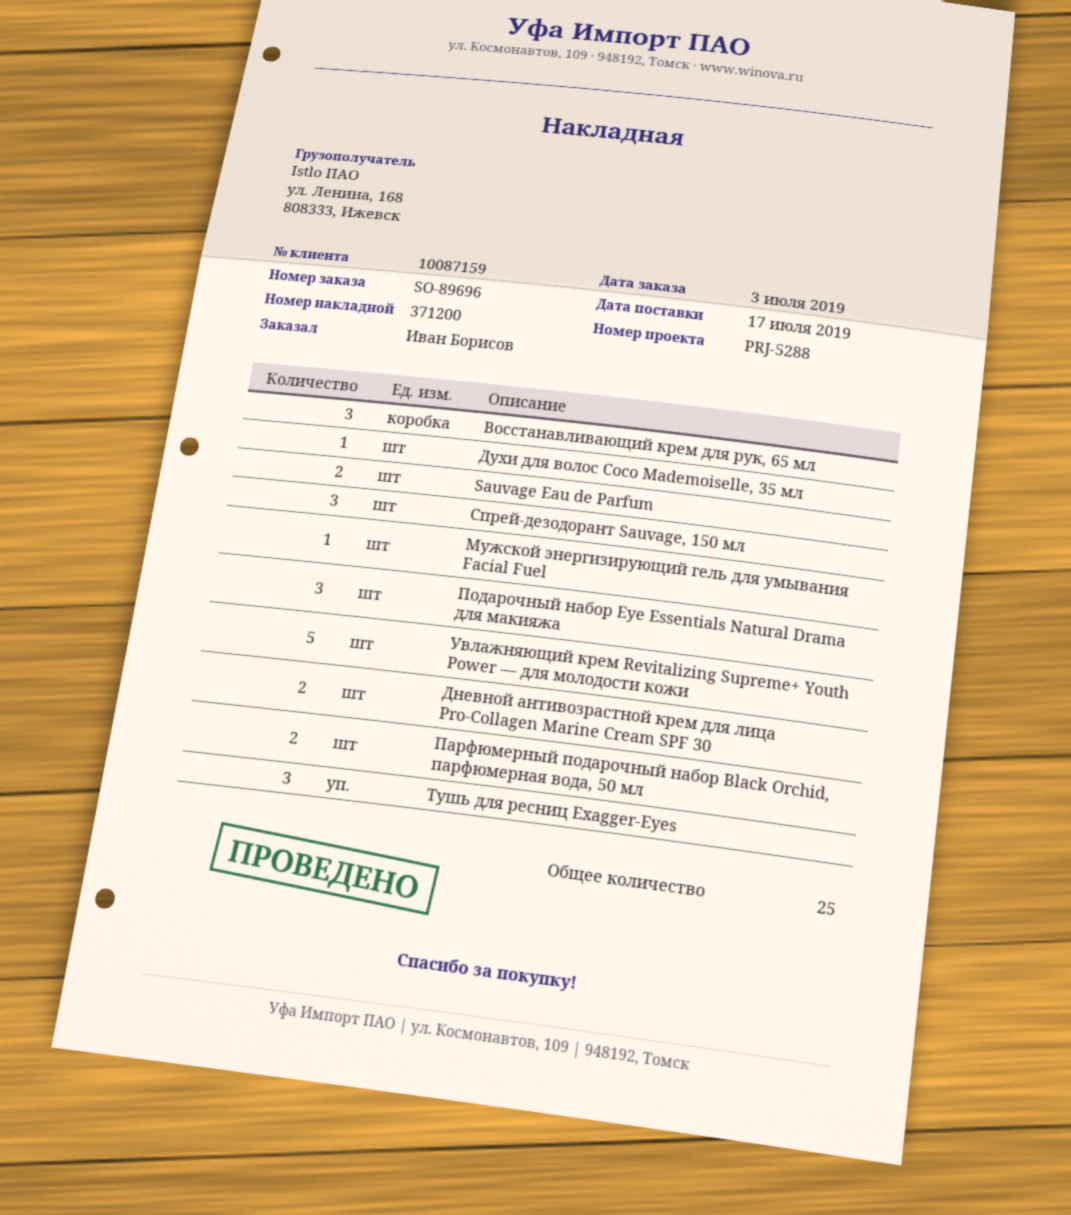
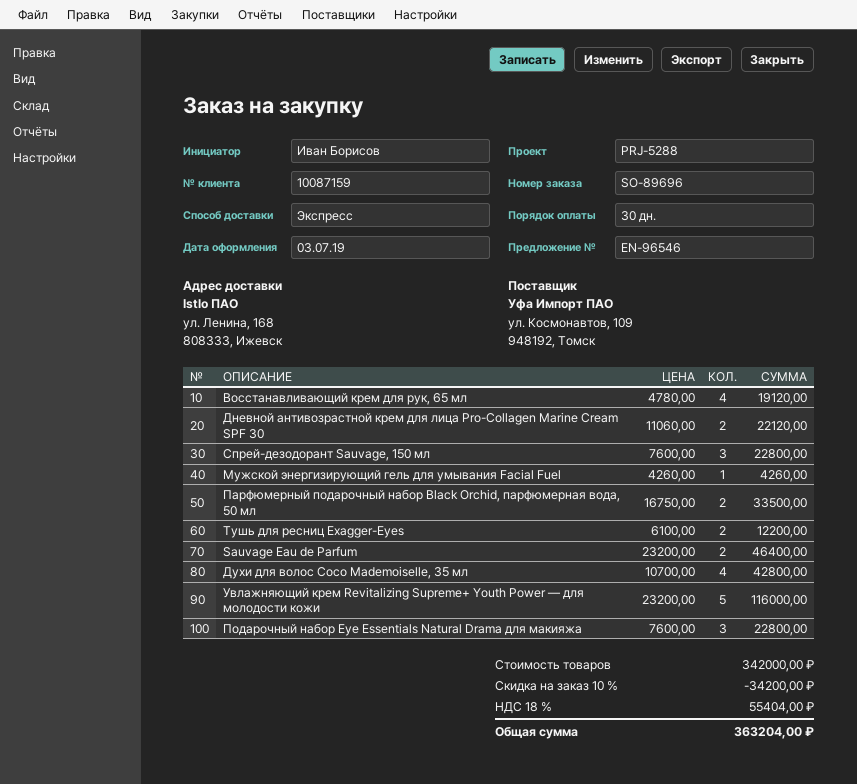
Восстанавливающий крем для рук, 65 мл: 3 -> 4
Духи для волос Coco Mademoiselle, 35 мл: 1 -> 4
Тушь для ресниц Exagger‑Eyes: 3 -> 2

